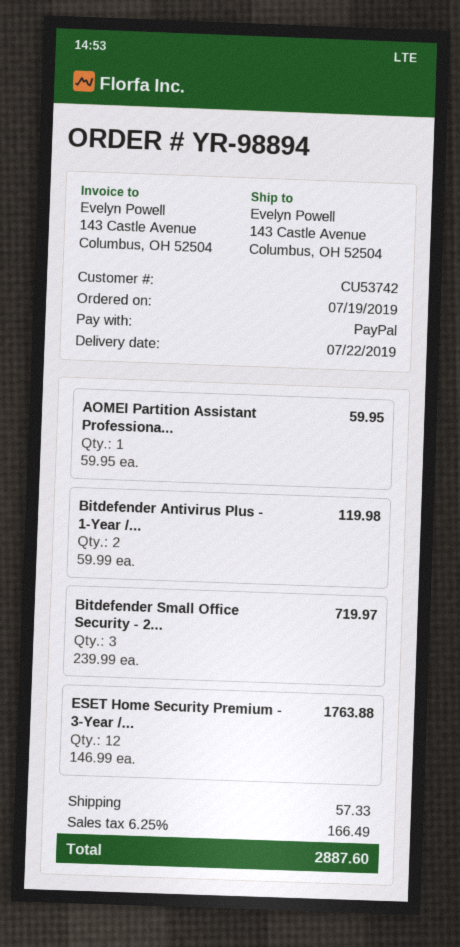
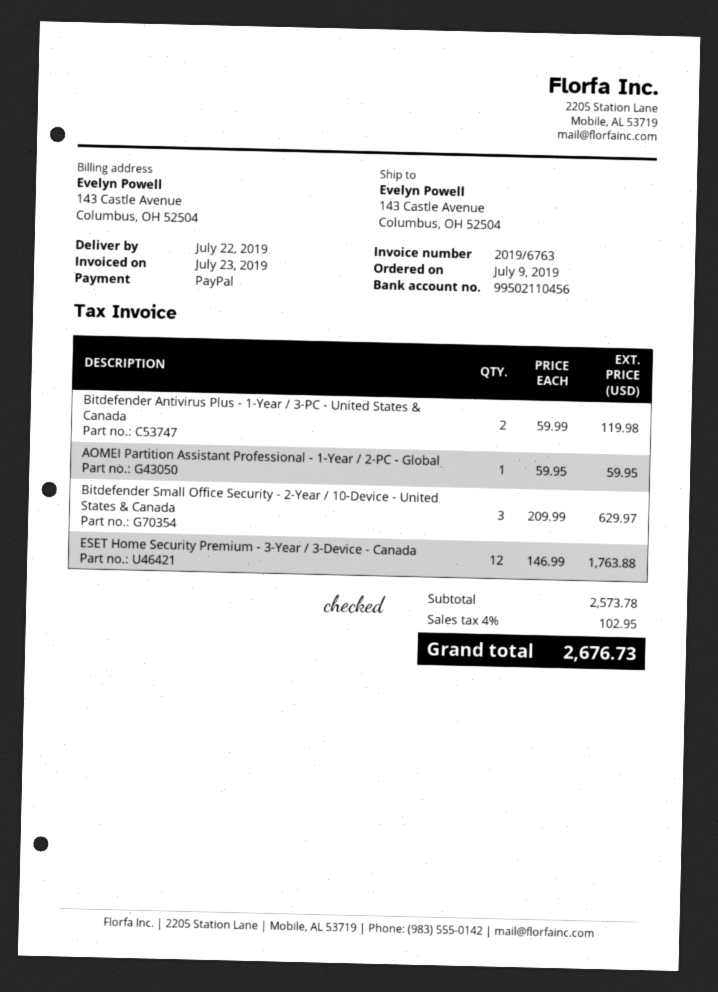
order date: 2019-07-19 -> 2019-07-09
Bitdefender Small Office Security - 2...: 3 x 239.99 = 719.97 -> 3 x 209.99 = 629.97
shipping: 57.33 -> none
tax: 6.25% = 166.49 -> 4% = 102.95
total: 2887.60 -> 2676.73

